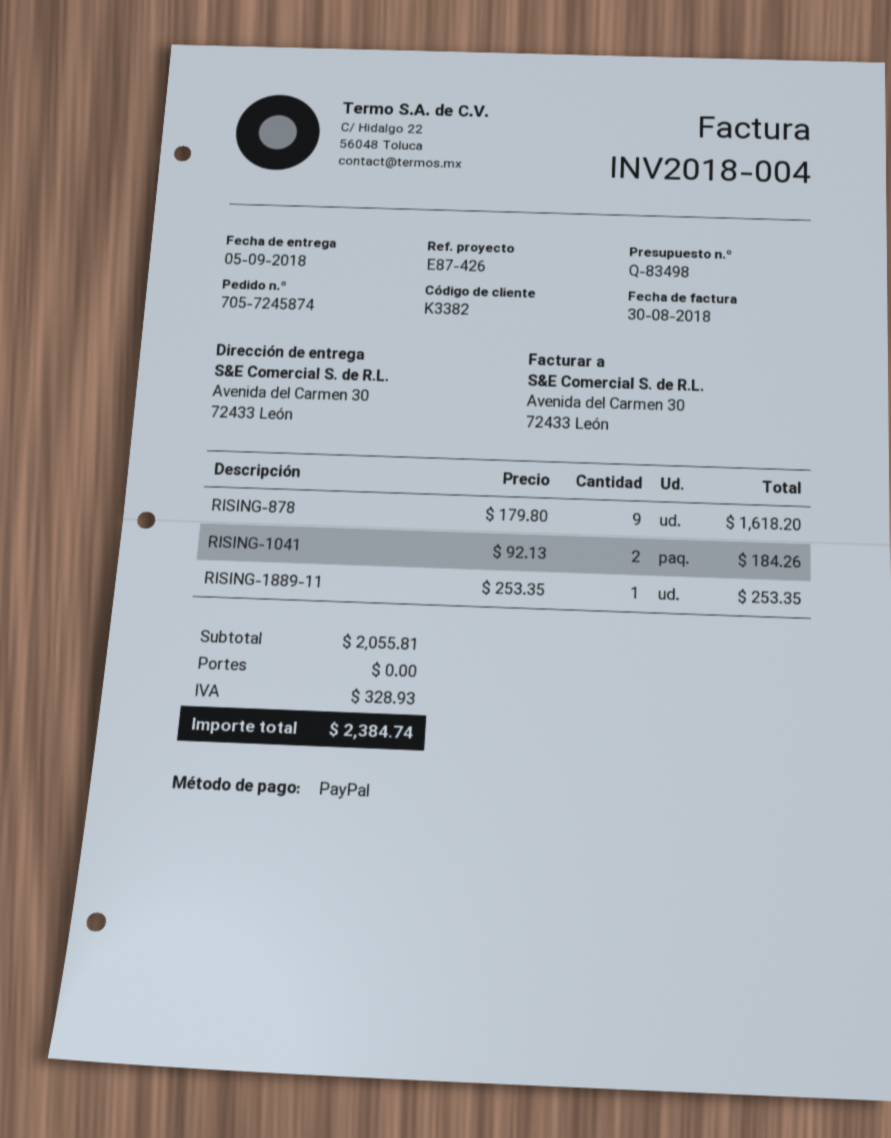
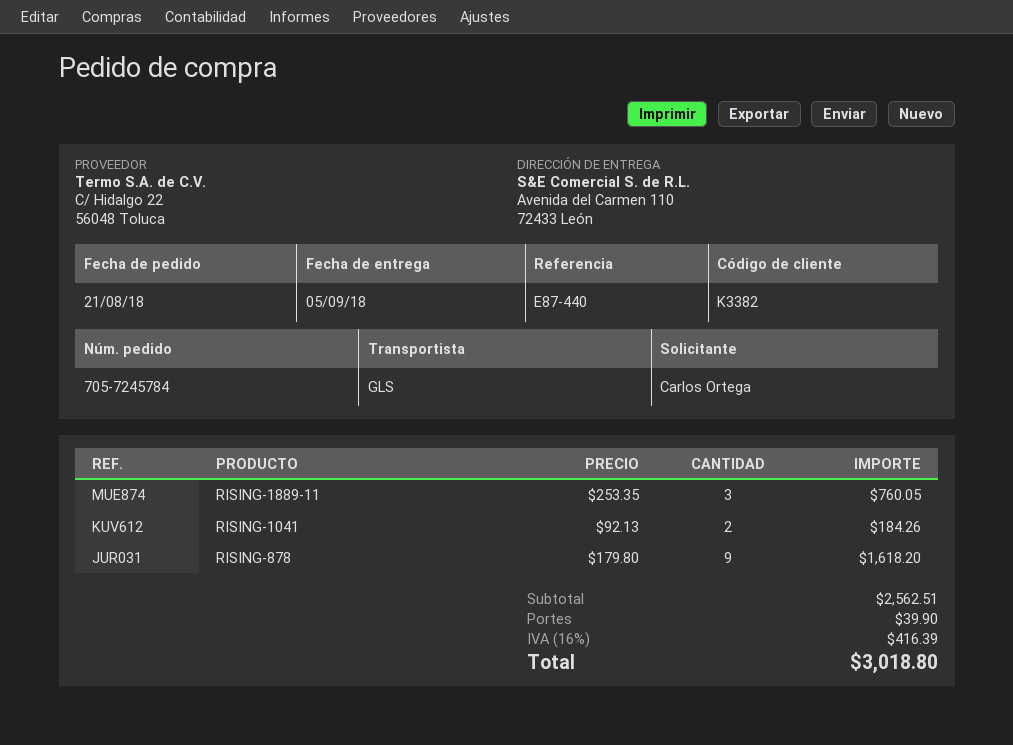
order number: 705-7245874 -> 705-7245784
reference: E87-426 -> E87-440
ship to: Avenida del Carmen 30, 72433 León -> Avenida del Carmen 110, 72433 León
RISING-1889-11: 1 x 253.35 = 253.35 -> 3 x 253.35 = 760.05
subtotal: 2055.81 -> 2562.51
shipping: 0.00 -> 39.90
tax: 328.93 -> 416.39
total: 2384.74 -> 3018.80

